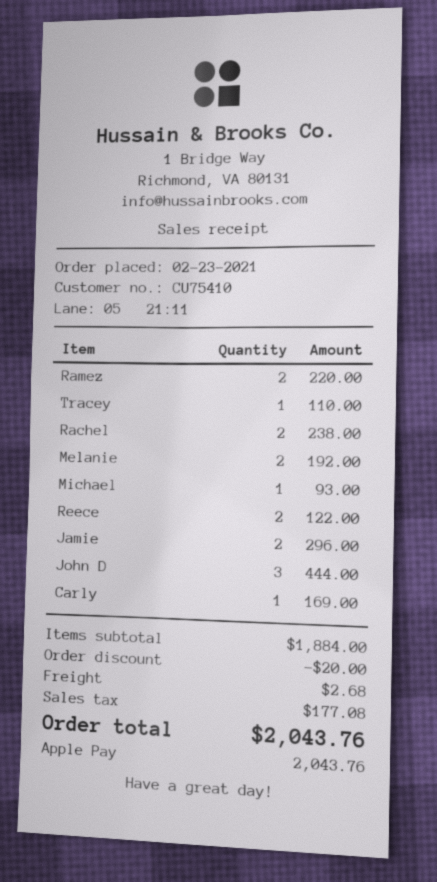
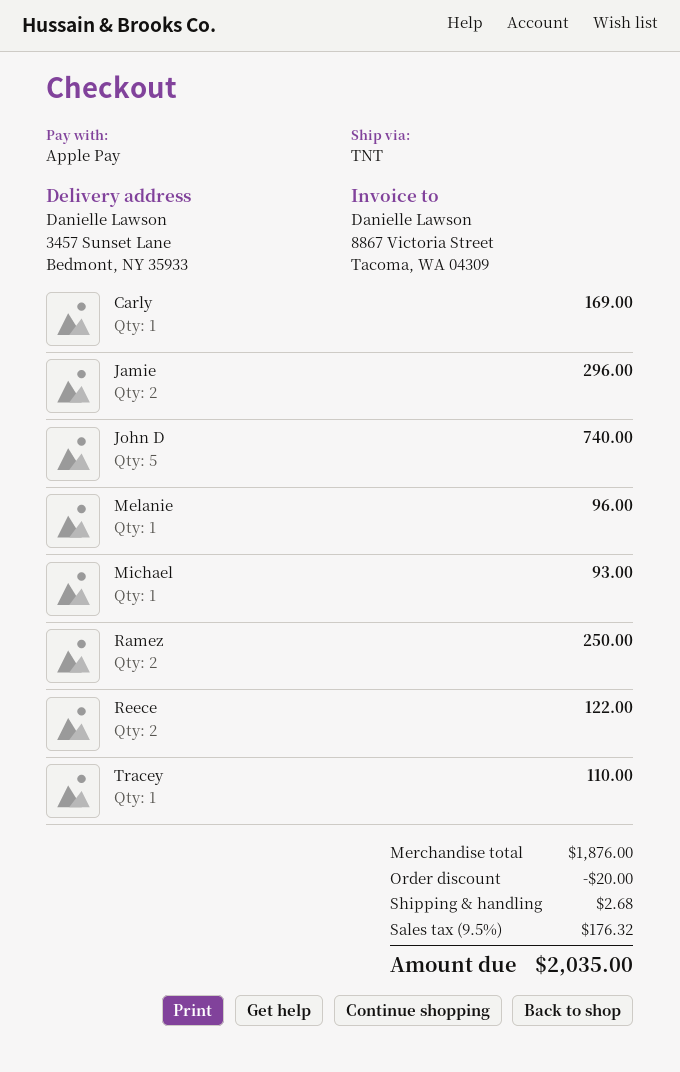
Ramez: 2 for 220.00 -> 2 for 250.00
Rachel: 2 for 238.00 -> none
Melanie: 2 for 192.00 -> 1 for 96.00
John D: 3 for 444.00 -> 5 for 740.00
subtotal: 1884.00 -> 1876.00
tax: 177.08 -> 176.32
total: 2043.76 -> 2035.00

